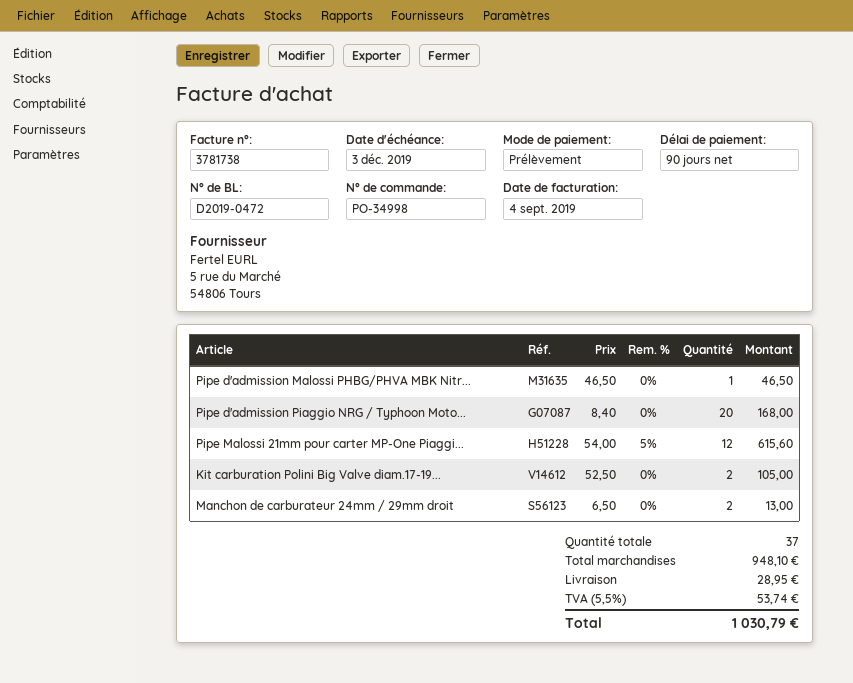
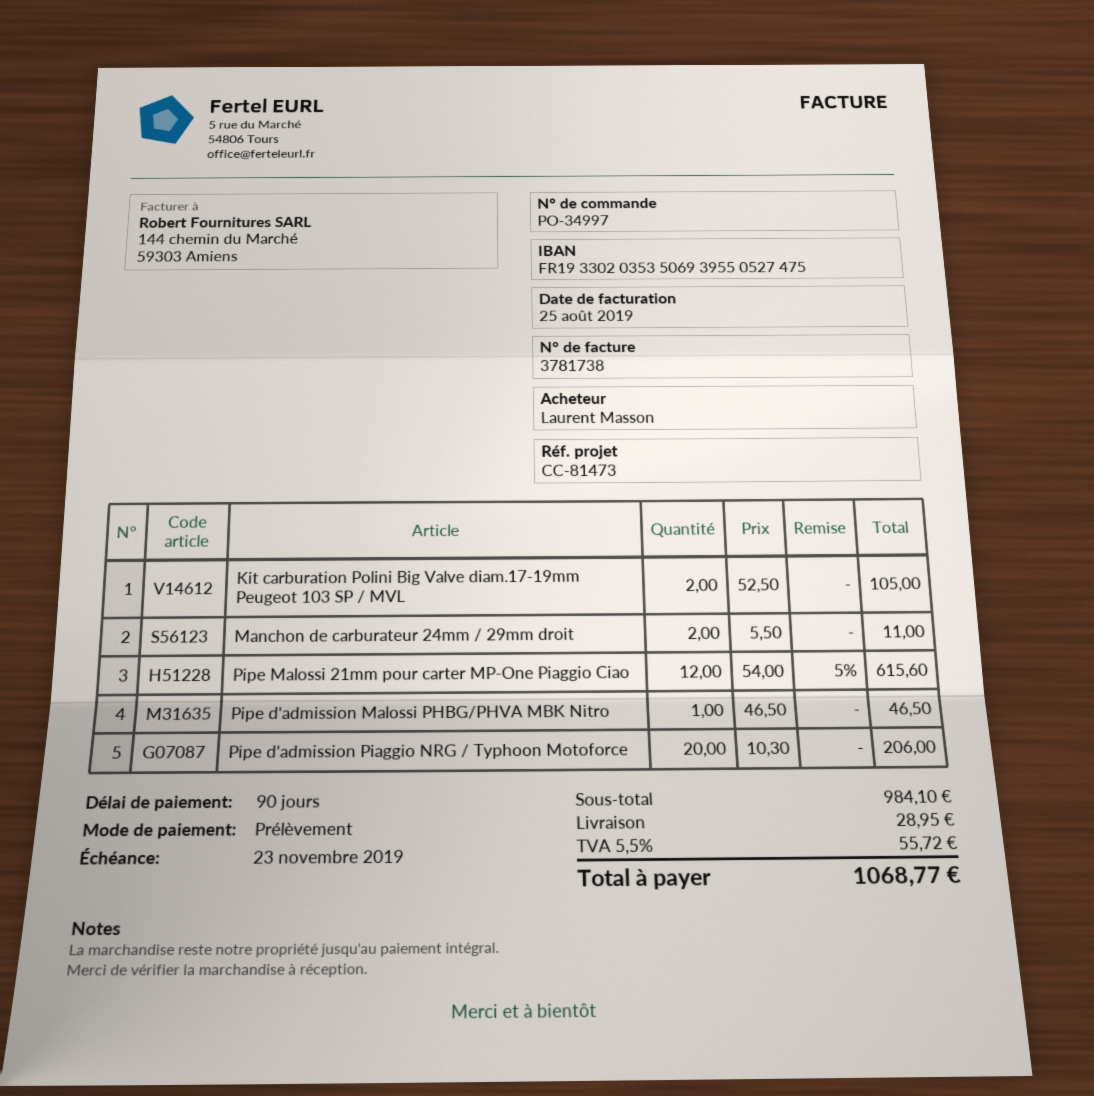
order number: PO-34998 -> PO-34997
invoice date: 2019-09-04 -> 2019-08-25
due date: 2019-12-03 -> 2019-11-23
Pipe d'admission Piaggio NRG / Typhoon Moto...: 20 x 8.40 = 168.00 -> 20 x 10.30 = 206.00
Manchon de carburateur 24mm / 29mm droit: 2 x 6.50 = 13.00 -> 2 x 5.50 = 11.00
subtotal: 948.10 -> 984.10
tax: 5.5% = 53.74 -> 5.5% = 55.72
total: 1030.79 -> 1068.77

